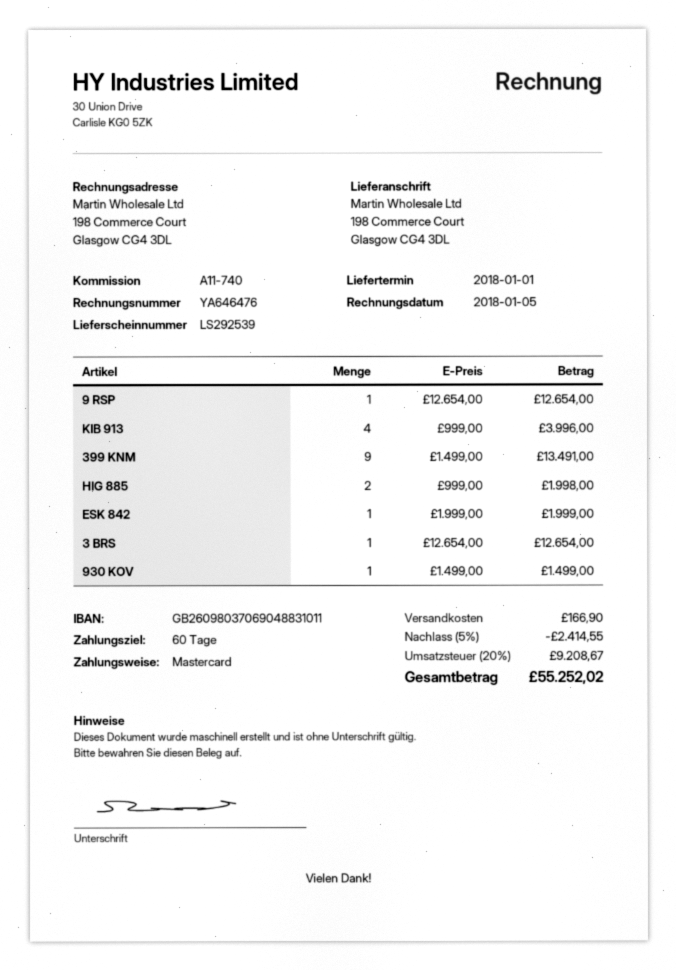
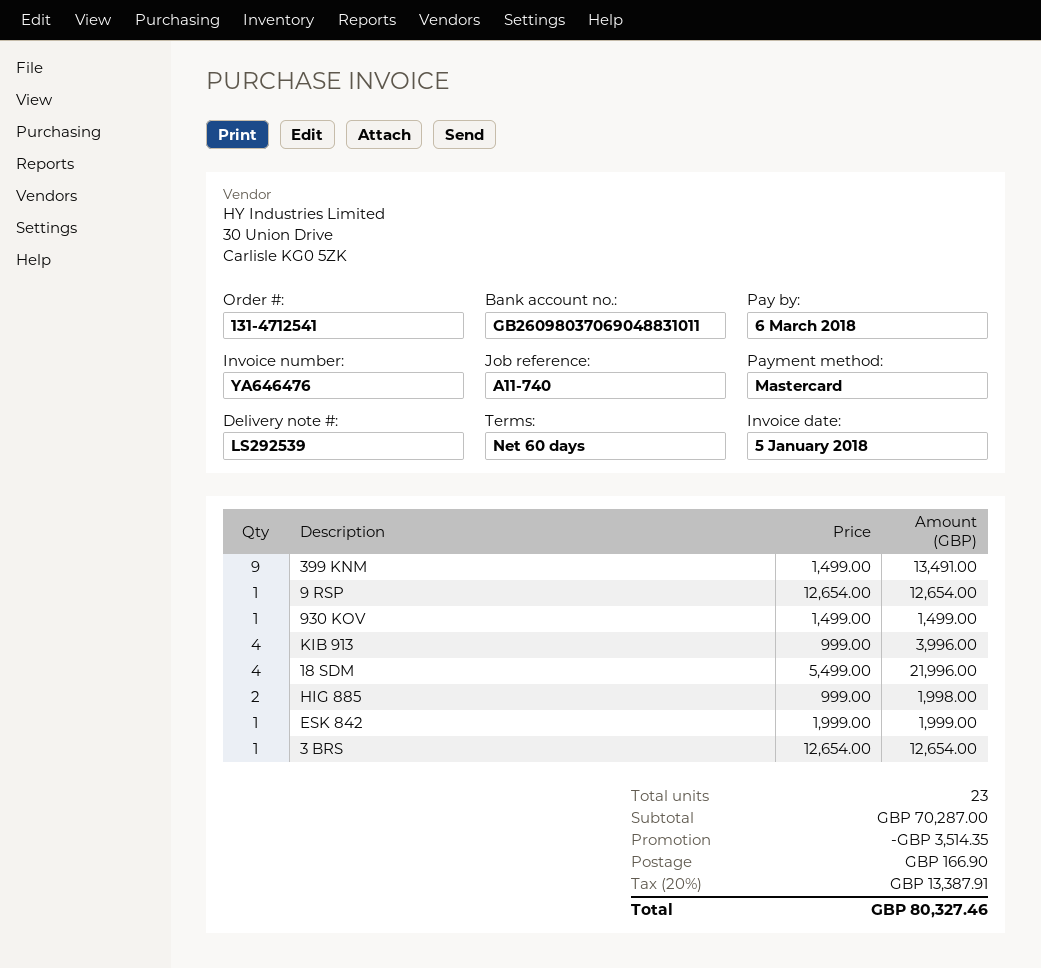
18 SDM: none -> 4 x 5499.00 = 21996.00
discount: 2414.55 -> 3514.35
tax: 20% = 9208.67 -> 20% = 13387.91
total: 55252.02 -> 80327.46

